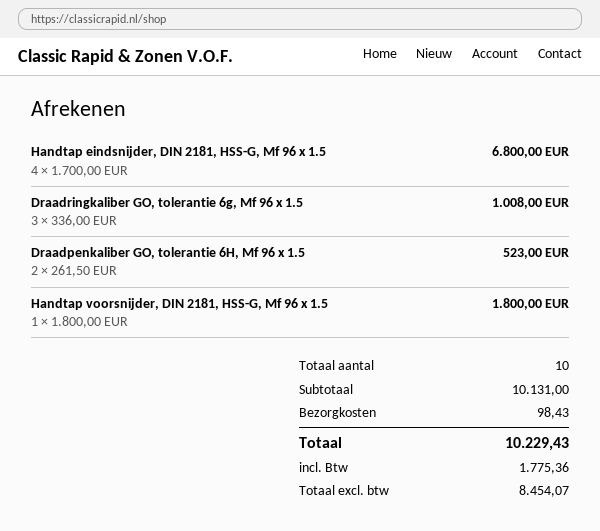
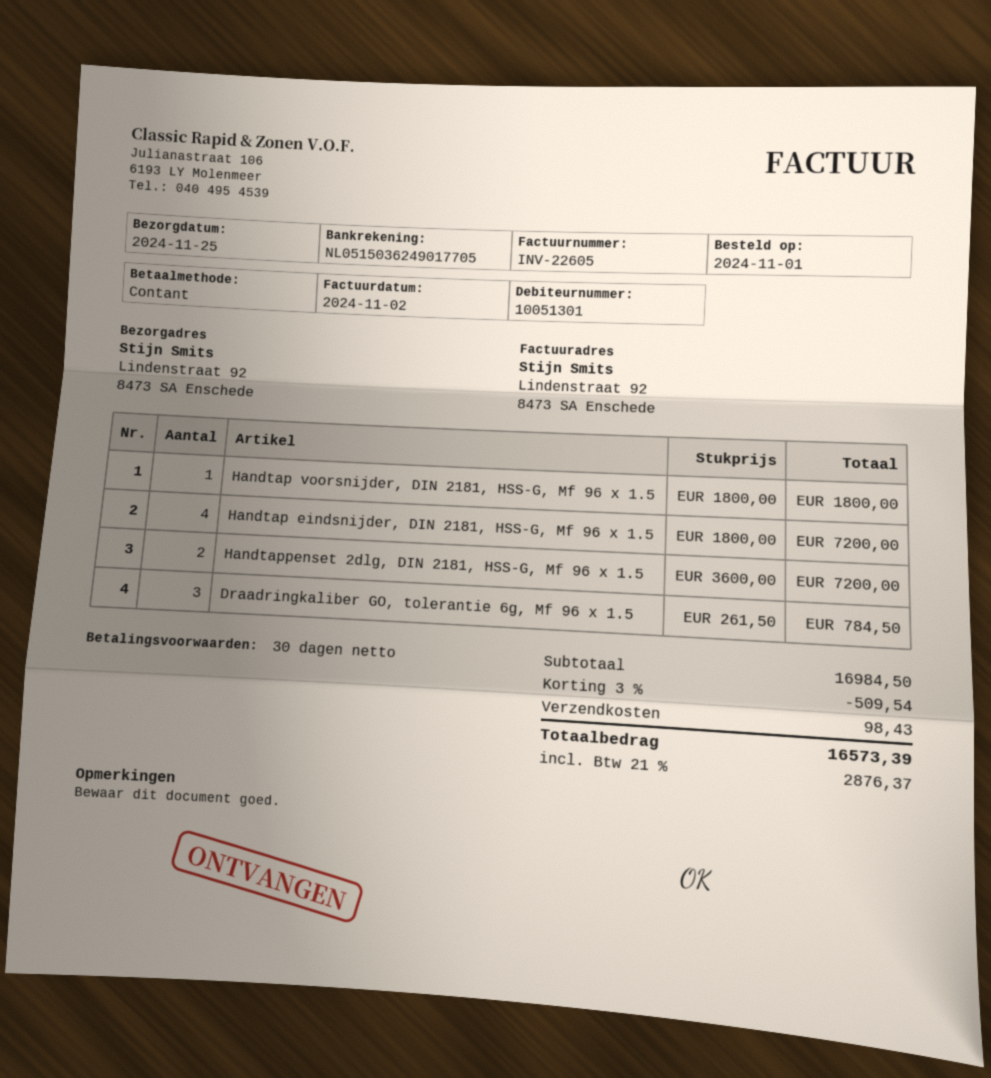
Handtap eindsnijder, DIN 2181, HSS-G, Mf 96 x 1.5: 4 x 1700.00 = 6800.00 -> 4 x 1800.00 = 7200.00
Draadringkaliber GO, tolerantie 6g, Mf 96 x 1.5: 3 x 336.00 = 1008.00 -> 3 x 261.50 = 784.50
Draadpenkaliber GO, tolerantie 6H, Mf 96 x 1.5: 2 x 261.50 = 523.00 -> none
Handtappenset 2dlg, DIN 2181, HSS-G, Mf 96 x 1.5: none -> 2 x 3600.00 = 7200.00
subtotal: 10131.00 -> 16984.50
discount: none -> 3% = 509.54
tax: 1775.36 -> 2876.37
total: 10229.43 -> 16573.39

